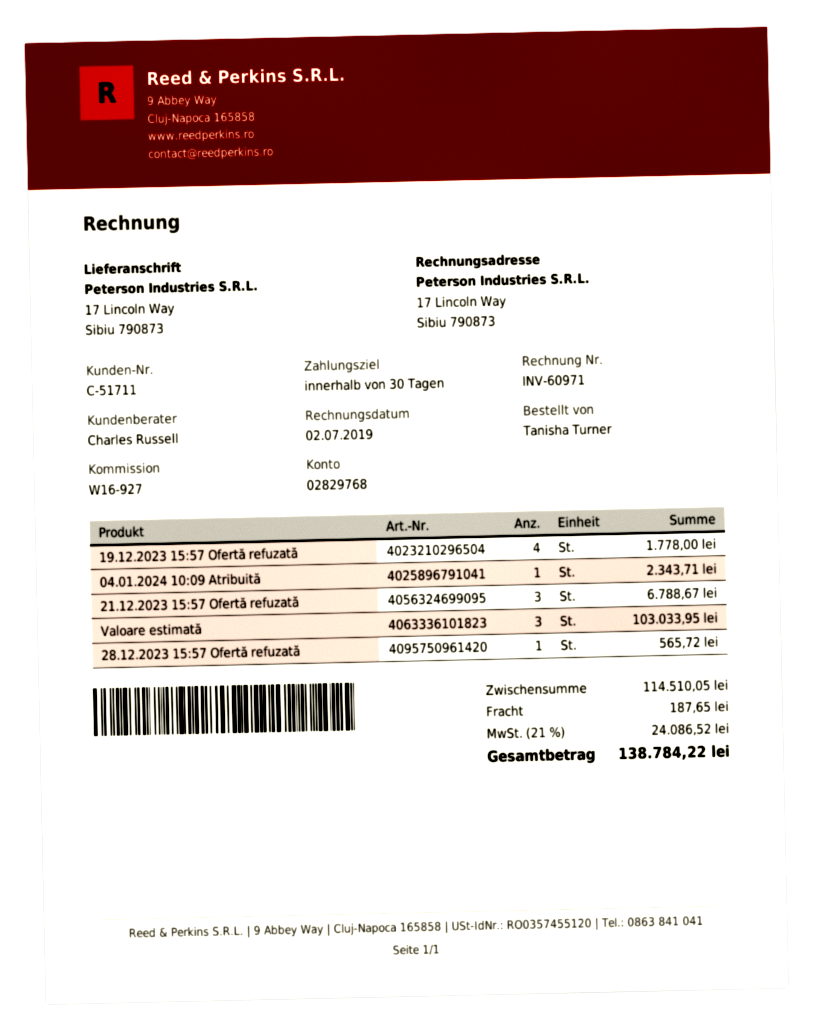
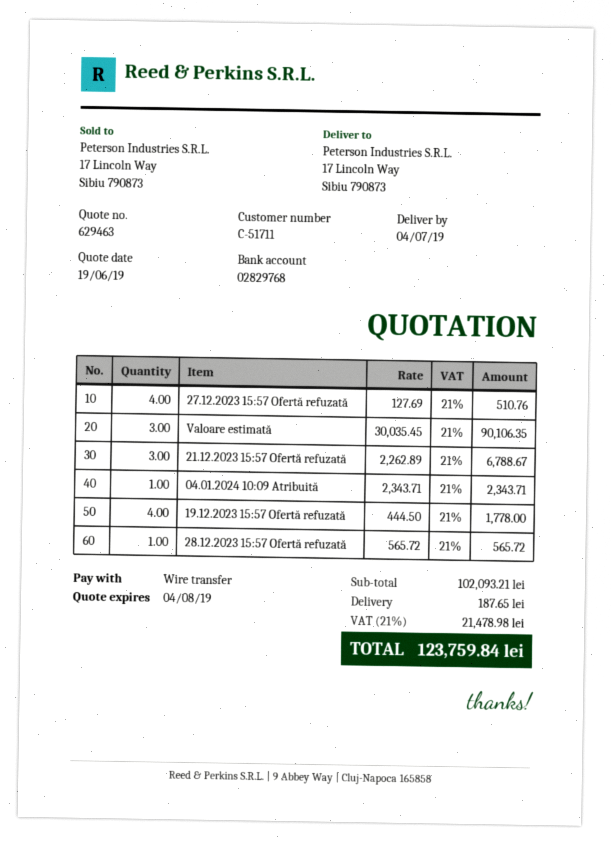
Valoare estimată: 3 for 103033.95 -> 3 for 90106.35
27.12.2023 15:57 Ofertă refuzată: none -> 4 for 510.76
subtotal: 114510.05 -> 102093.21
tax: 21% = 24086.52 -> 21% = 21478.98
total: 138784.22 -> 123759.84

